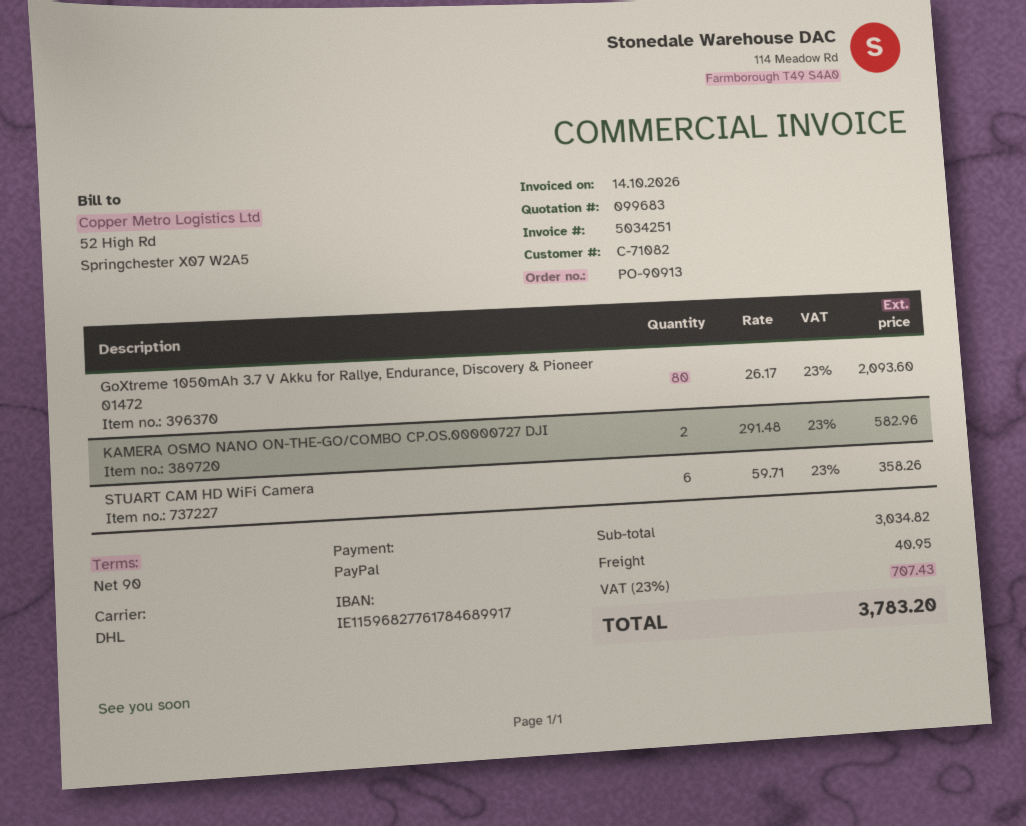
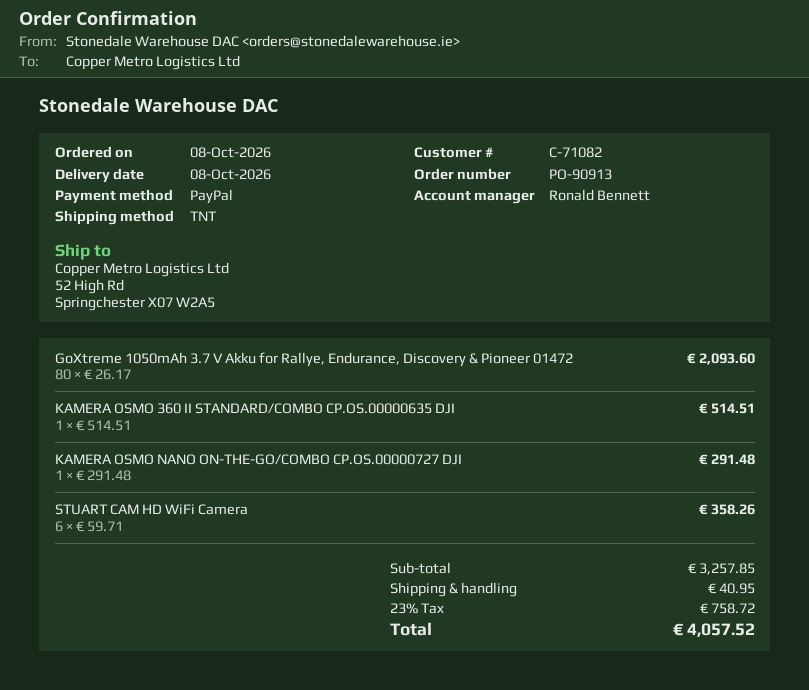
shipping method: DHL -> TNT
KAMERA OSMO NANO ON-THE-GO/COMBO CP.OS.00000727 DJI: 2 x 291.48 = 582.96 -> 1 x 291.48 = 291.48
KAMERA OSMO 360 II STANDARD/COMBO CP.OS.00000635 DJI: none -> 1 x 514.51 = 514.51
subtotal: 3034.82 -> 3257.85
tax: 23% = 707.43 -> 23% = 758.72
total: 3783.20 -> 4057.52

